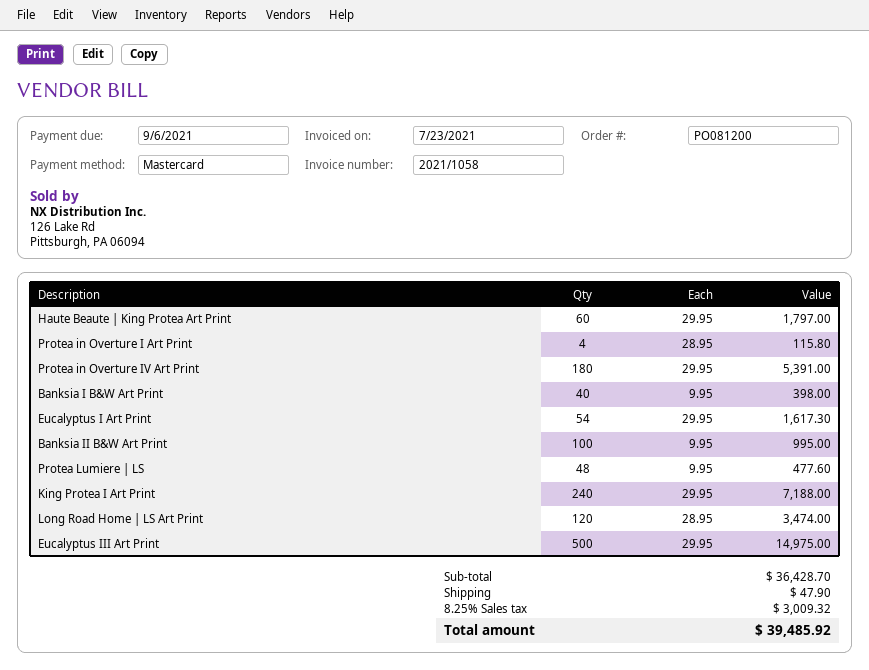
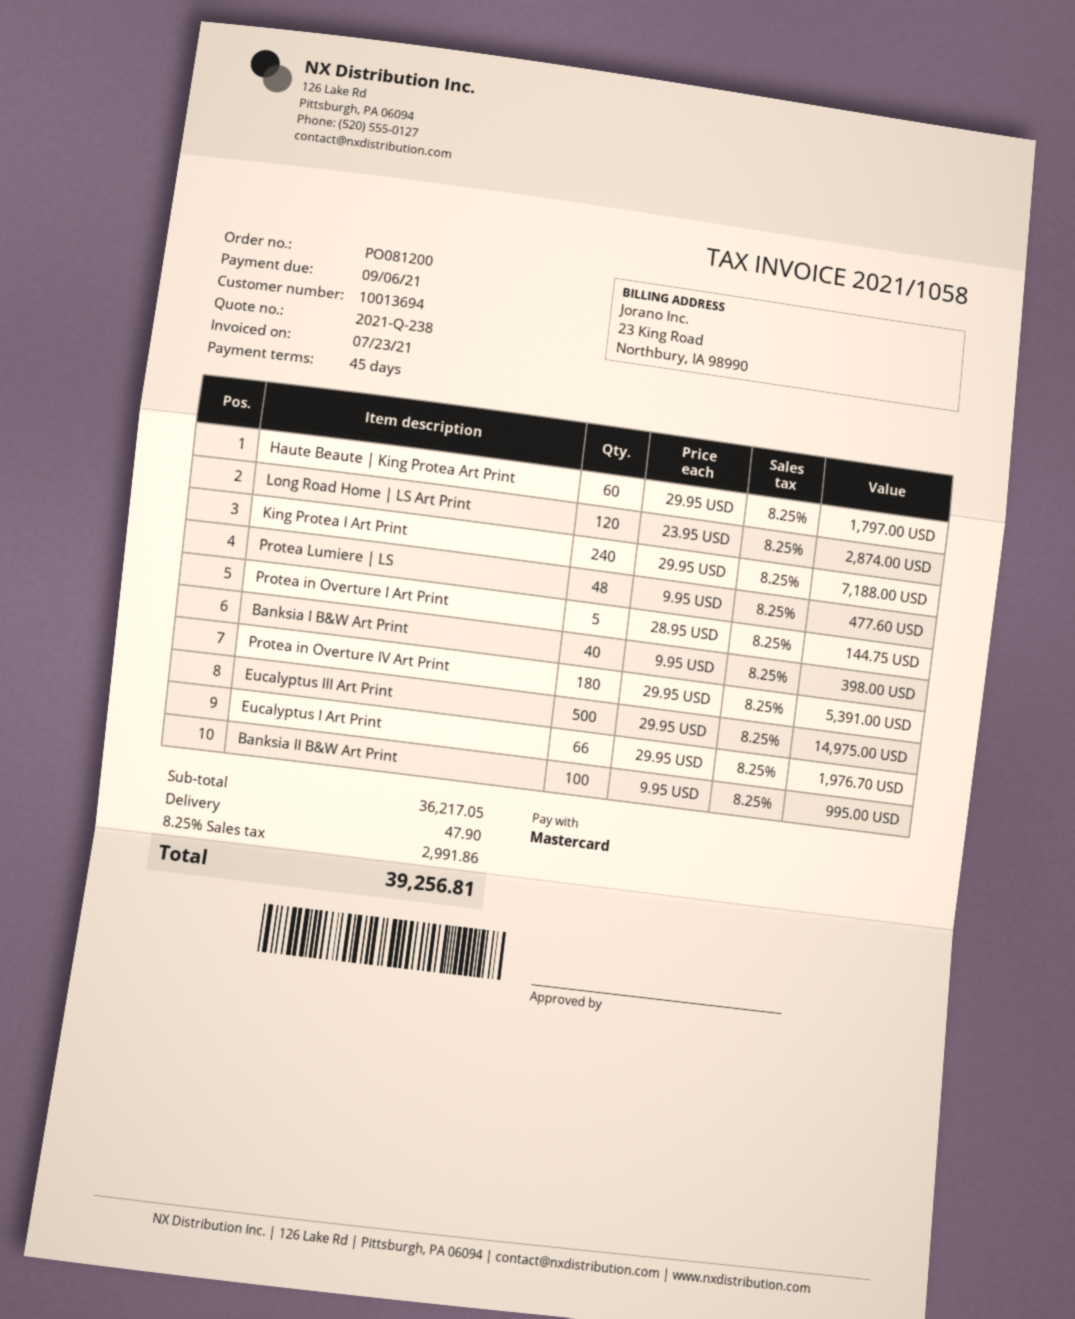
Protea in Overture I Art Print: 4 x 28.95 = 115.80 -> 5 x 28.95 = 144.75
Eucalyptus I Art Print: 54 x 29.95 = 1617.30 -> 66 x 29.95 = 1976.70
Long Road Home | LS Art Print: 120 x 28.95 = 3474.00 -> 120 x 23.95 = 2874.00
subtotal: 36428.70 -> 36217.05
tax: 8.25% = 3009.32 -> 8.25% = 2991.86
total: 39485.92 -> 39256.81

